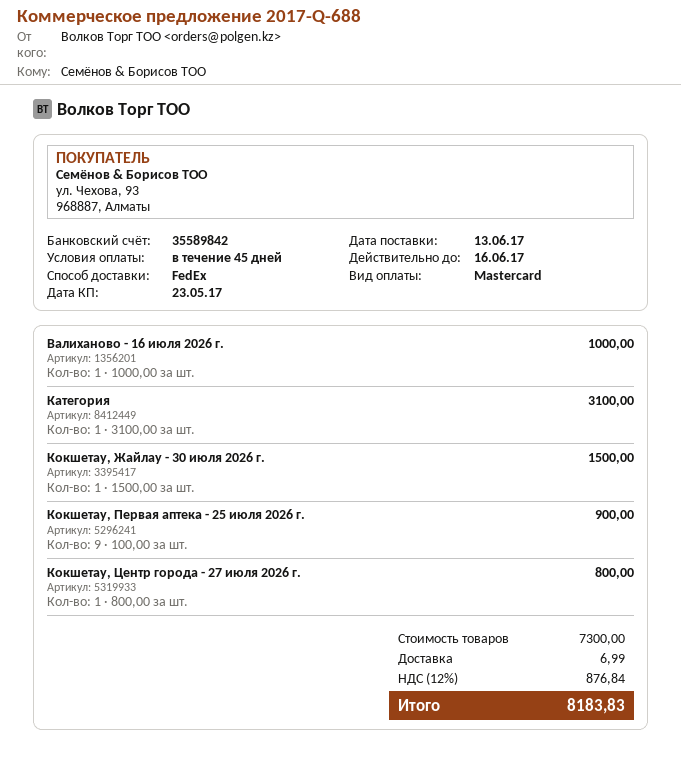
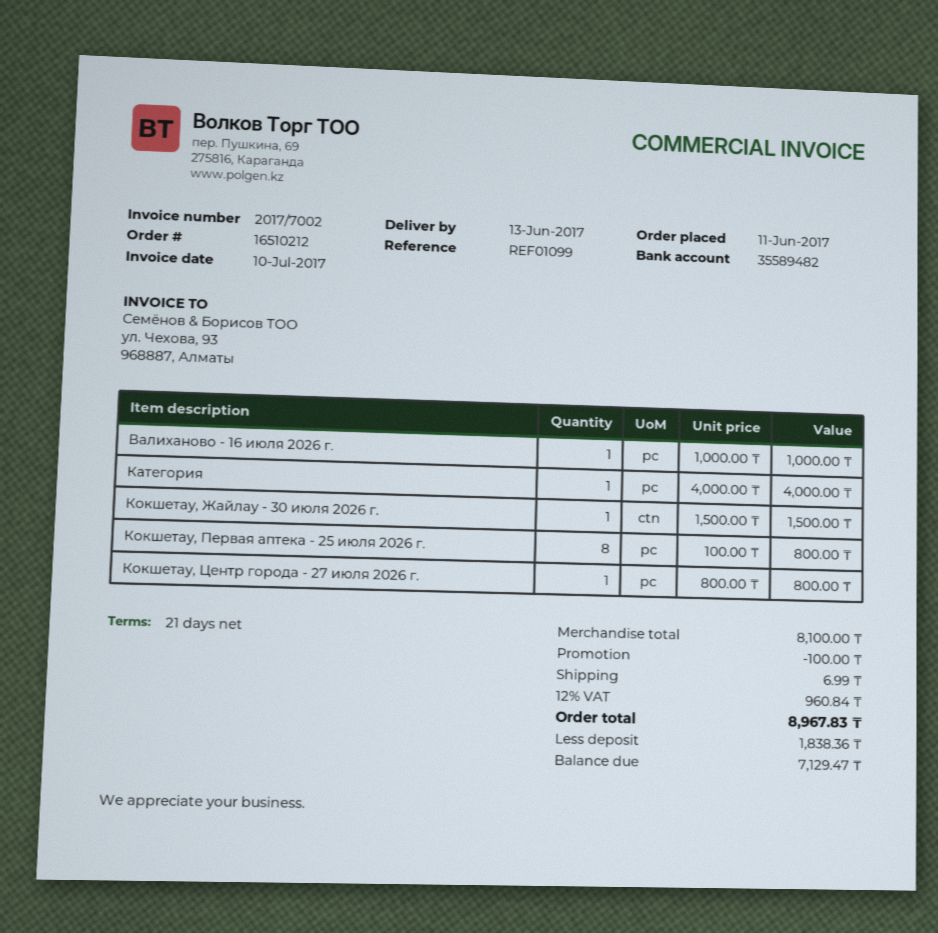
payment terms: 45 days -> 21 days
bank account: 35589842 -> 35589482
Категория: 1 x 3100.00 = 3100.00 -> 1 x 4000.00 = 4000.00
Кокшетау, Первая аптека - 25 июля 2026 г.: 9 x 100.00 = 900.00 -> 8 x 100.00 = 800.00
subtotal: 7300.00 -> 8100.00
discount: none -> 100.00
tax: 12% = 876.84 -> 12% = 960.84
total: 8183.83 -> 8967.83

